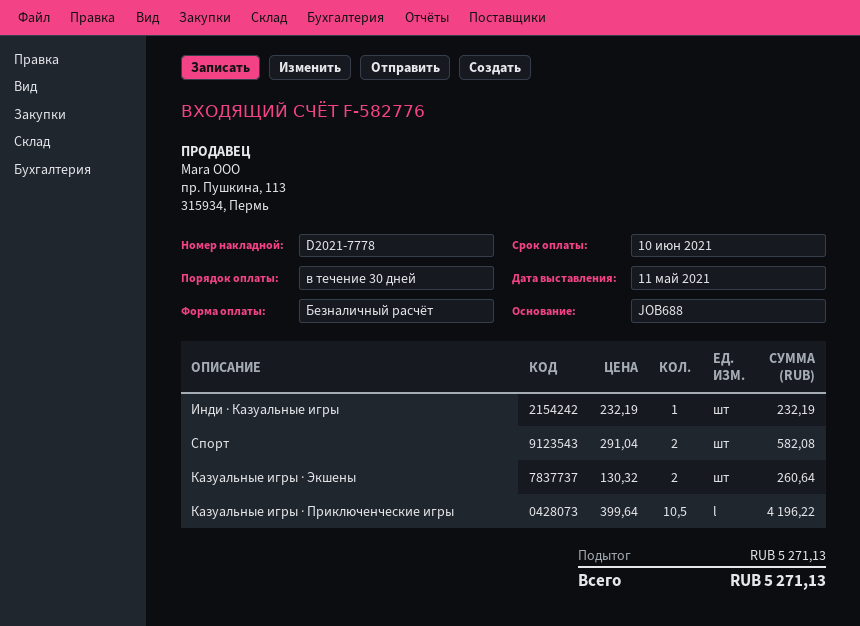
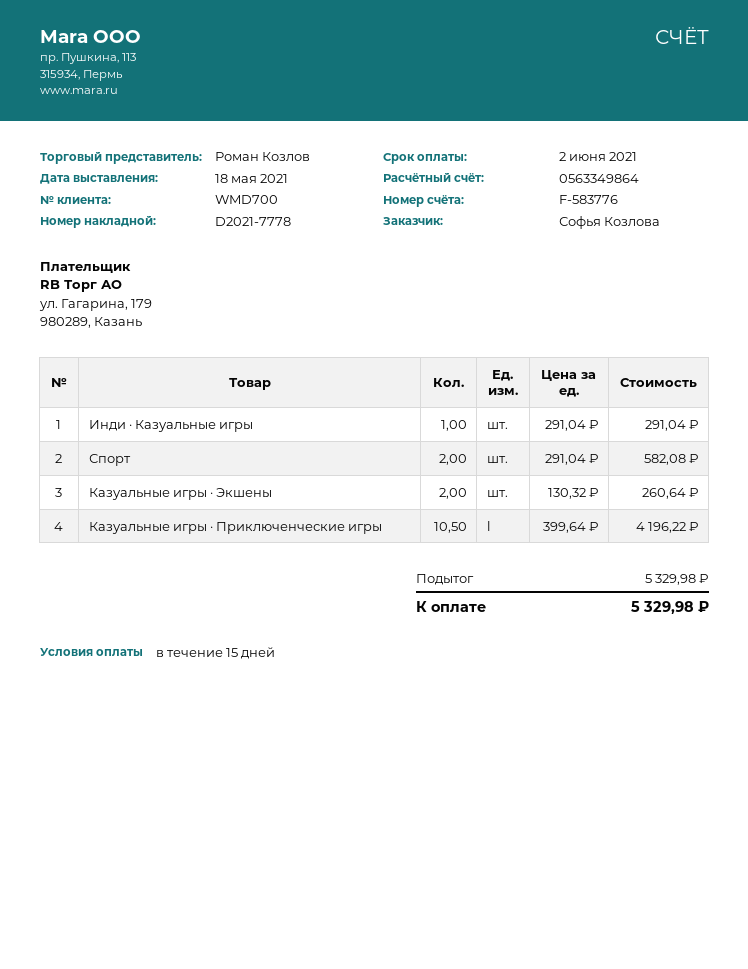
invoice number: F-582776 -> F-583776
invoice date: 2021-05-11 -> 2021-05-18
payment terms: 30 days -> 15 days
due date: 2021-06-10 -> 2021-06-02
Инди · Казуальные игры: 1 x 232.19 = 232.19 -> 1 x 291.04 = 291.04
subtotal: 5271.13 -> 5329.98
total: 5271.13 -> 5329.98

